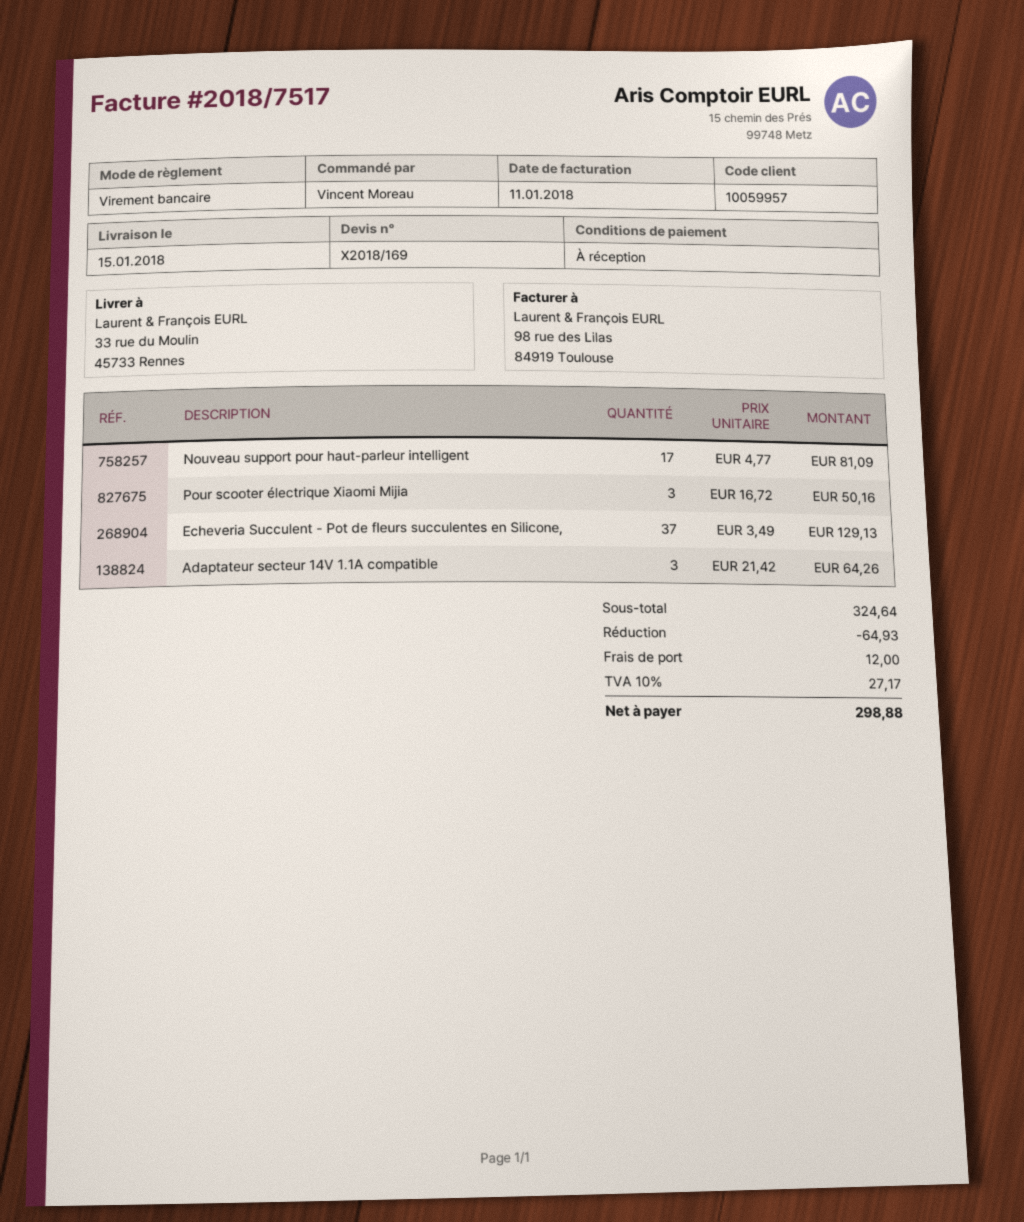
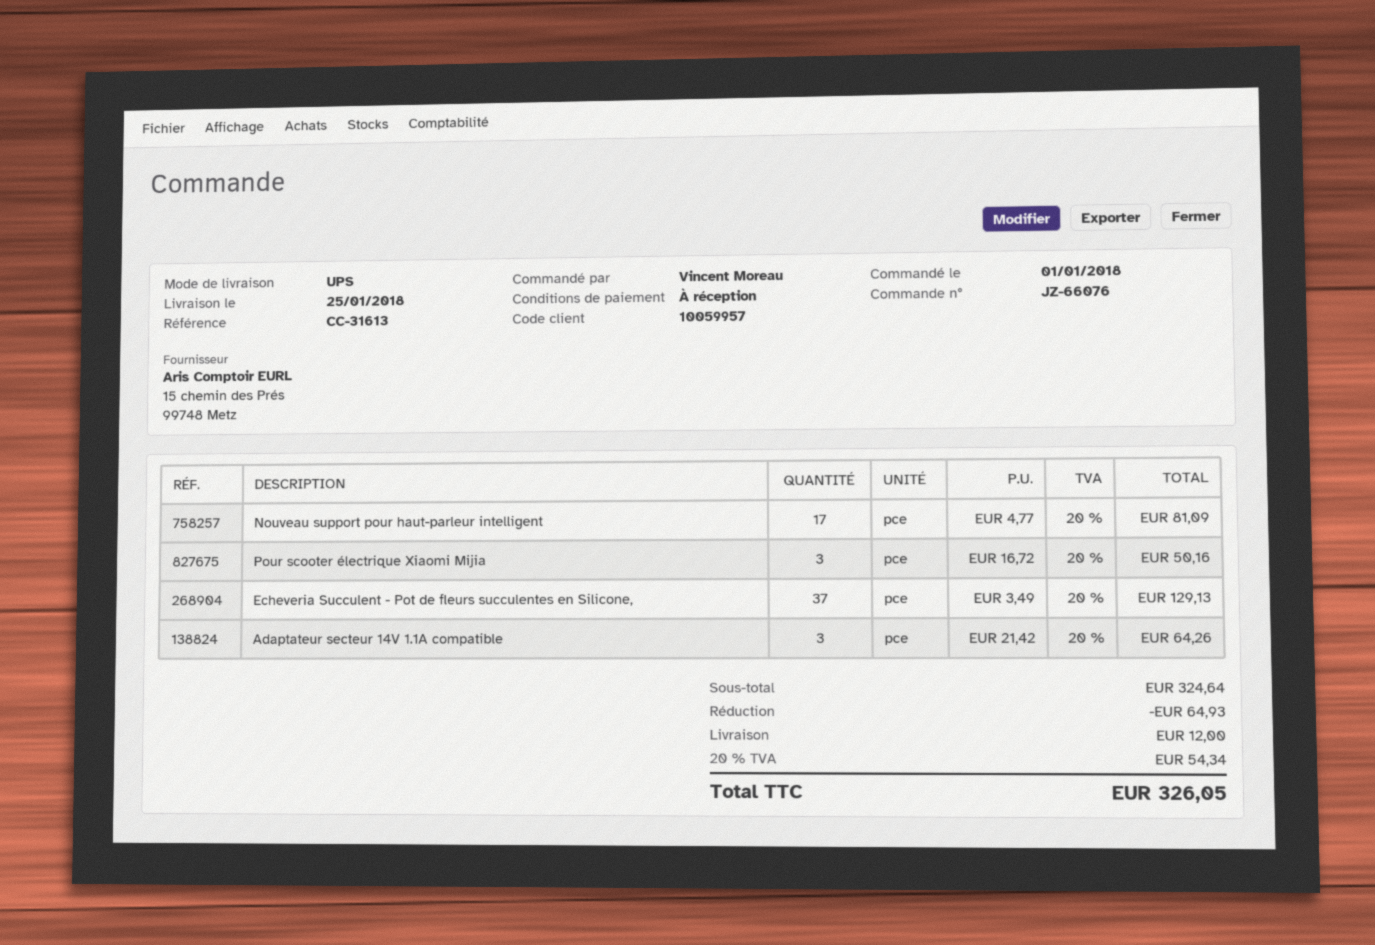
delivery date: 2018-01-15 -> 2018-01-25
tax: 10% = 27.17 -> 20% = 54.34
total: 298.88 -> 326.05

